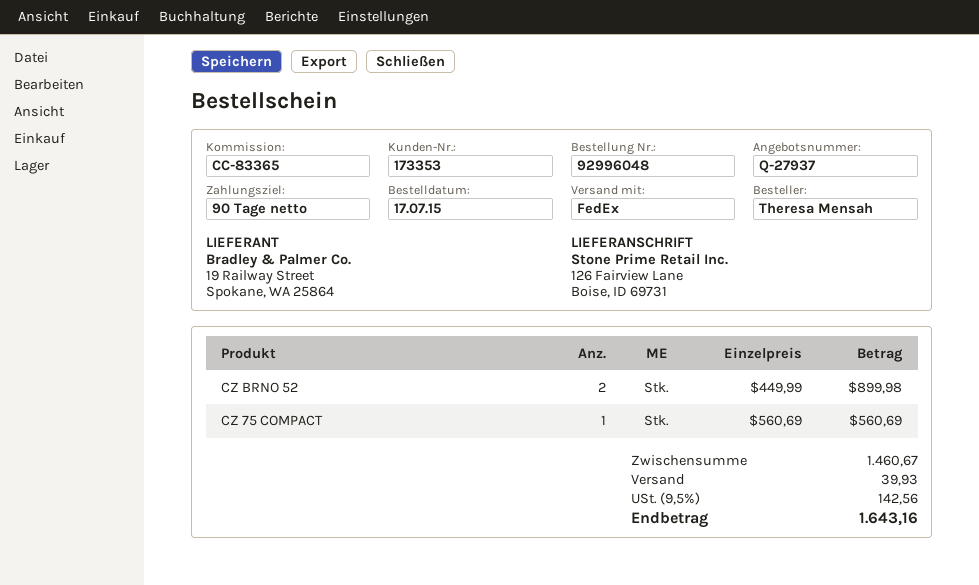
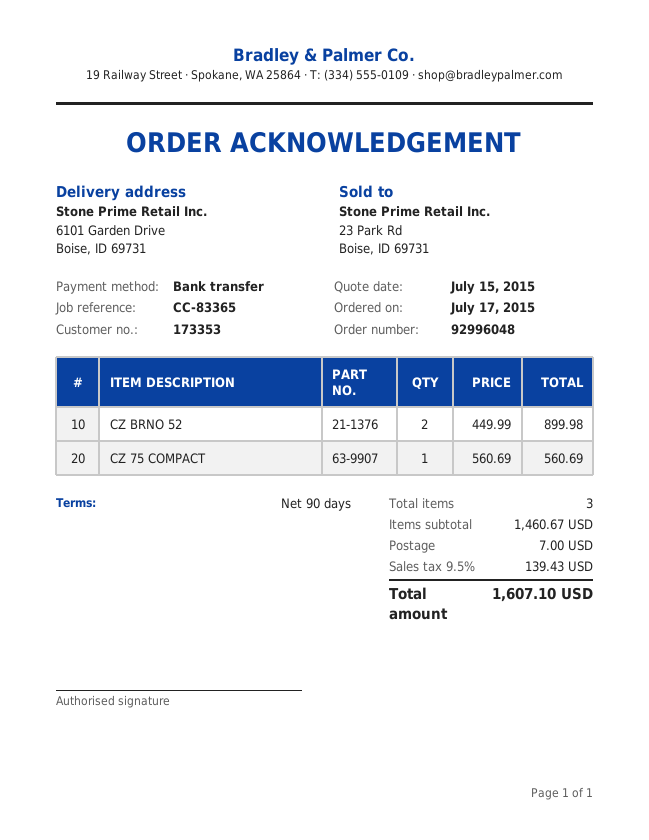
ship to: 126 Fairview Lane, Boise, ID 69731 -> 6101 Garden Drive, Boise, ID 69731
shipping: 39.93 -> 7.00
tax: 9.5% = 142.56 -> 9.5% = 139.43
total: 1643.16 -> 1607.10

